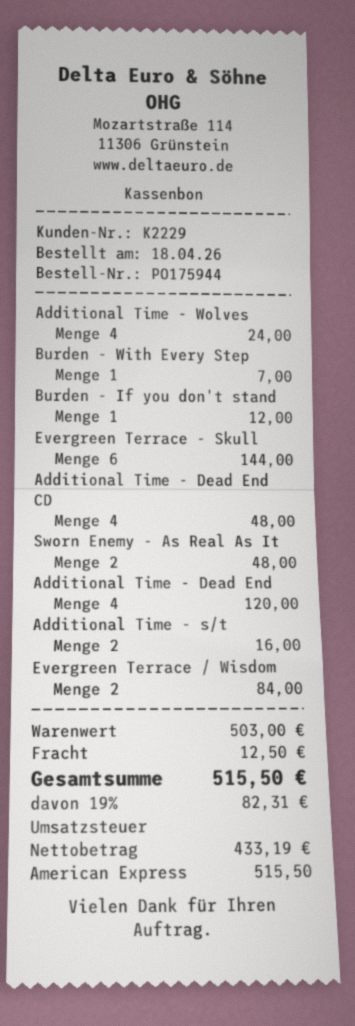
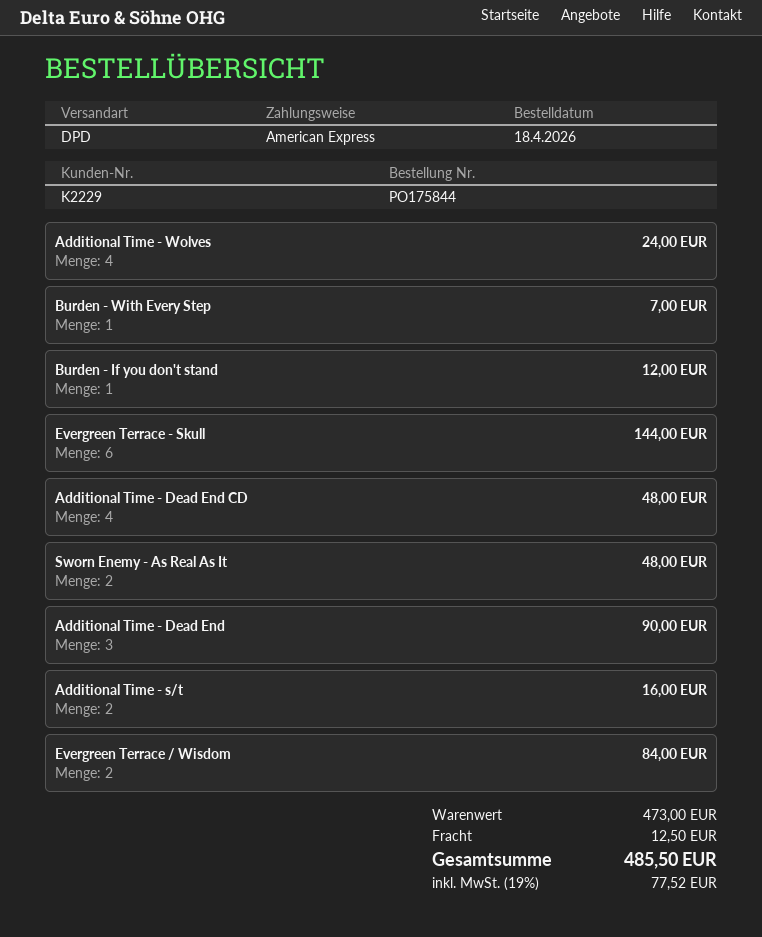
order number: PO175944 -> PO175844
Additional Time - Dead End: 4 for 120.00 -> 3 for 90.00
subtotal: 503.00 -> 473.00
tax: 19% = 82.31 -> 19% = 77.52
total: 515.50 -> 485.50

